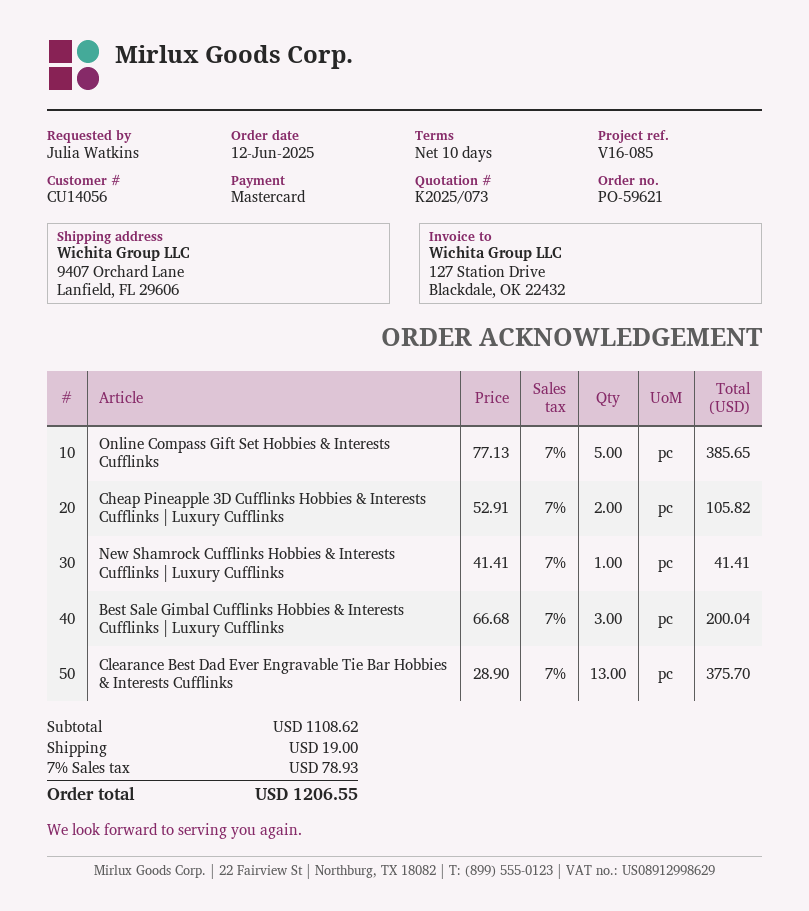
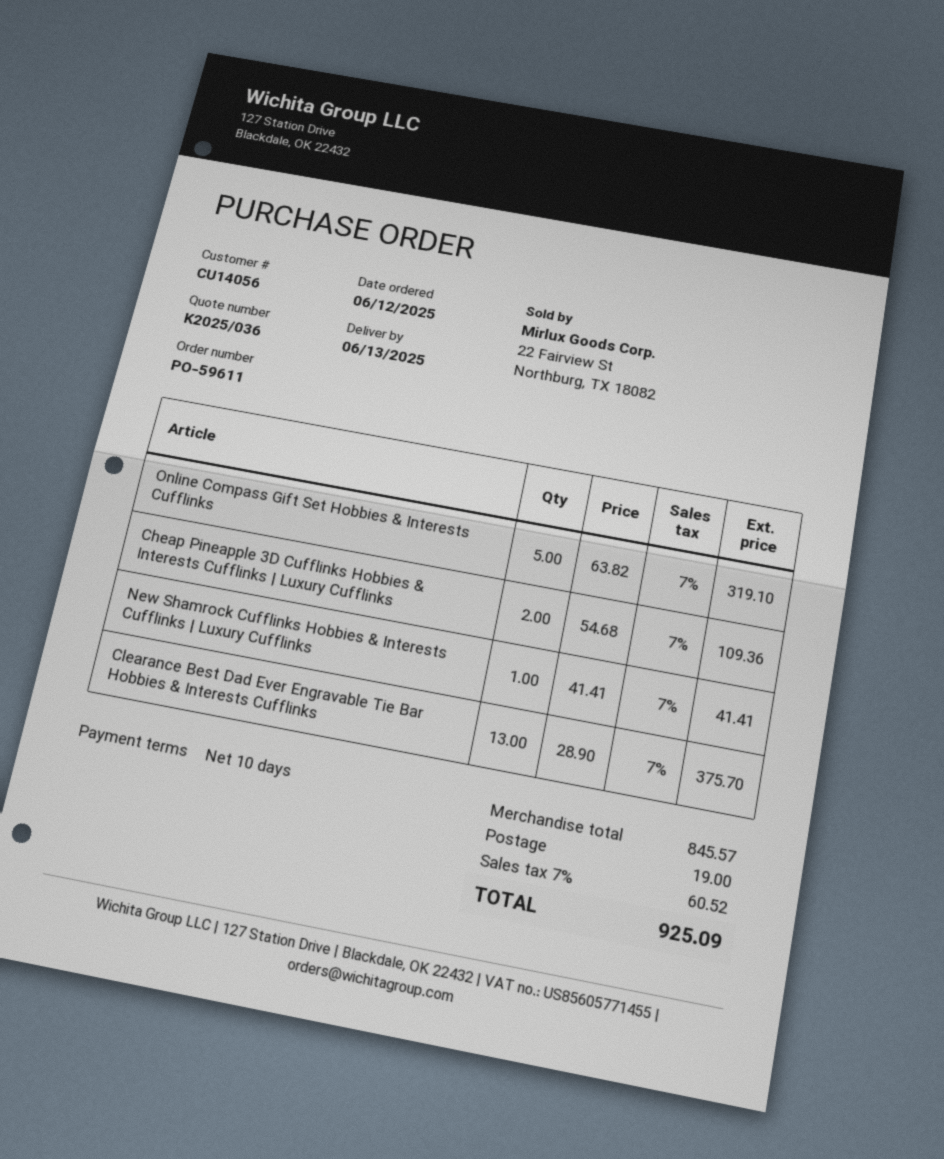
quote number: K2025/073 -> K2025/036
order number: PO-59621 -> PO-59611
Online Compass Gift Set Hobbies & Interests Cufflinks: 5 x 77.13 = 385.65 -> 5 x 63.82 = 319.10
Cheap Pineapple 3D Cufflinks Hobbies & Interests Cufflinks | Luxury Cufflinks: 2 x 52.91 = 105.82 -> 2 x 54.68 = 109.36
Best Sale Gimbal Cufflinks Hobbies & Interests Cufflinks | Luxury Cufflinks: 3 x 66.68 = 200.04 -> none
subtotal: 1108.62 -> 845.57
tax: 7% = 78.93 -> 7% = 60.52
total: 1206.55 -> 925.09

